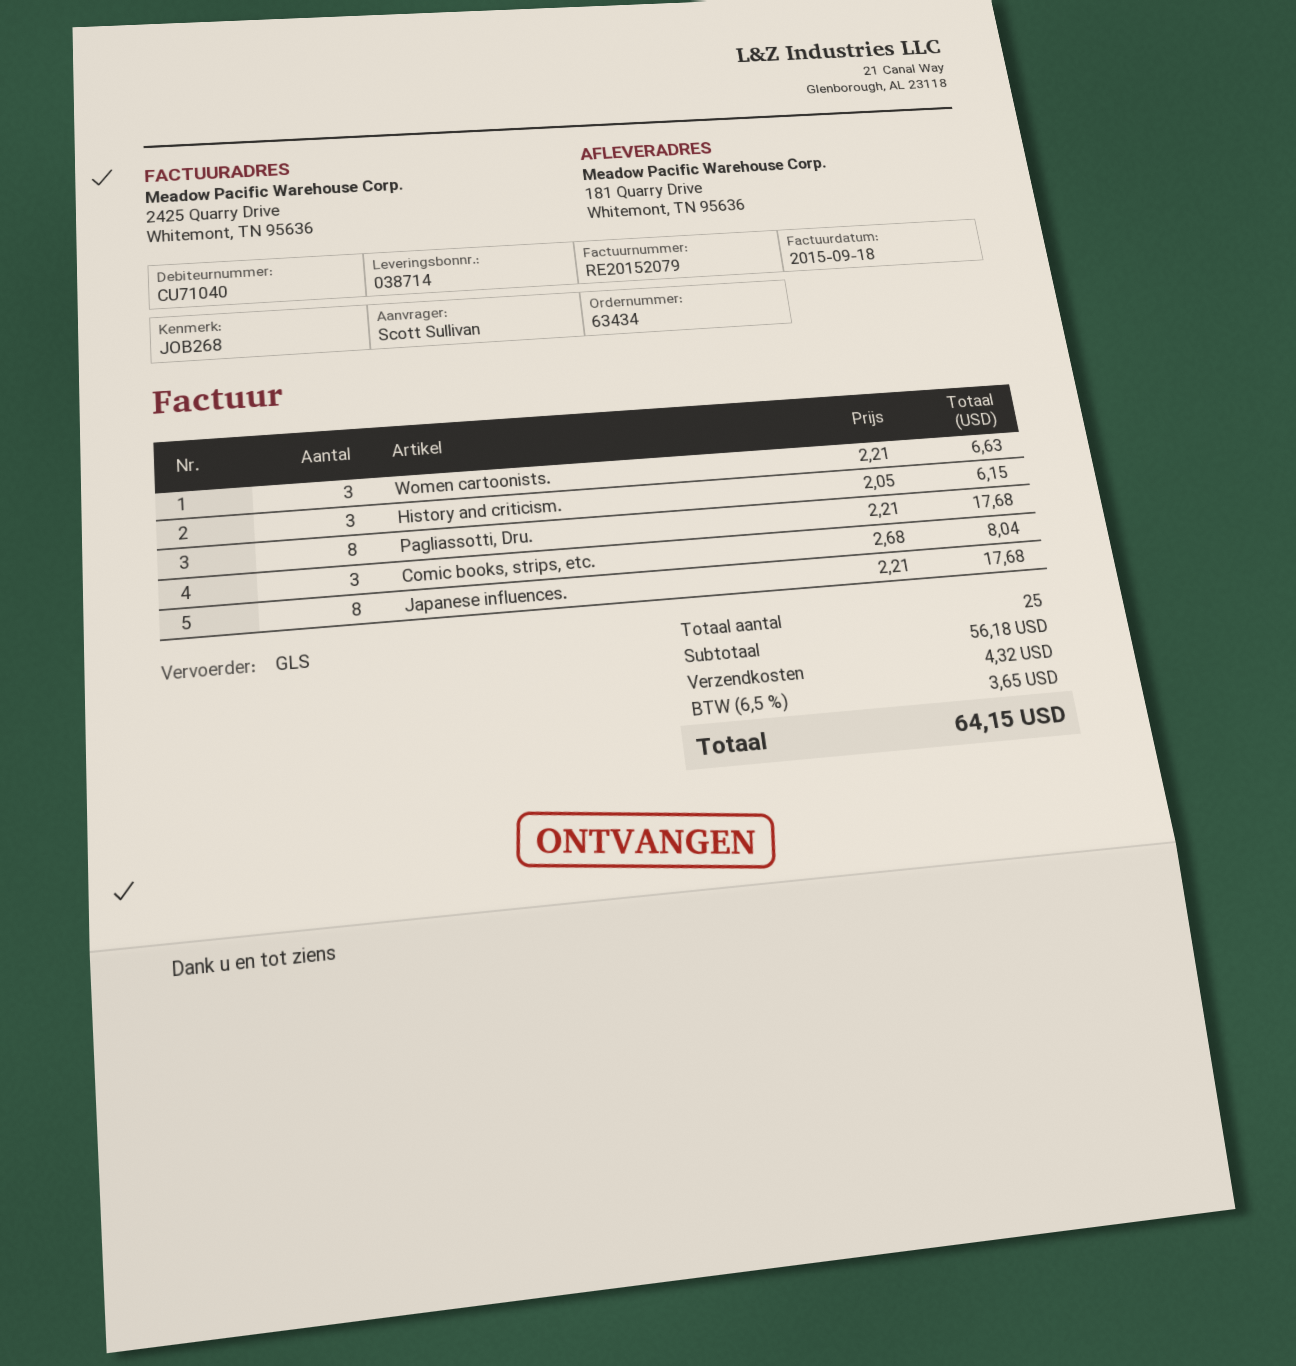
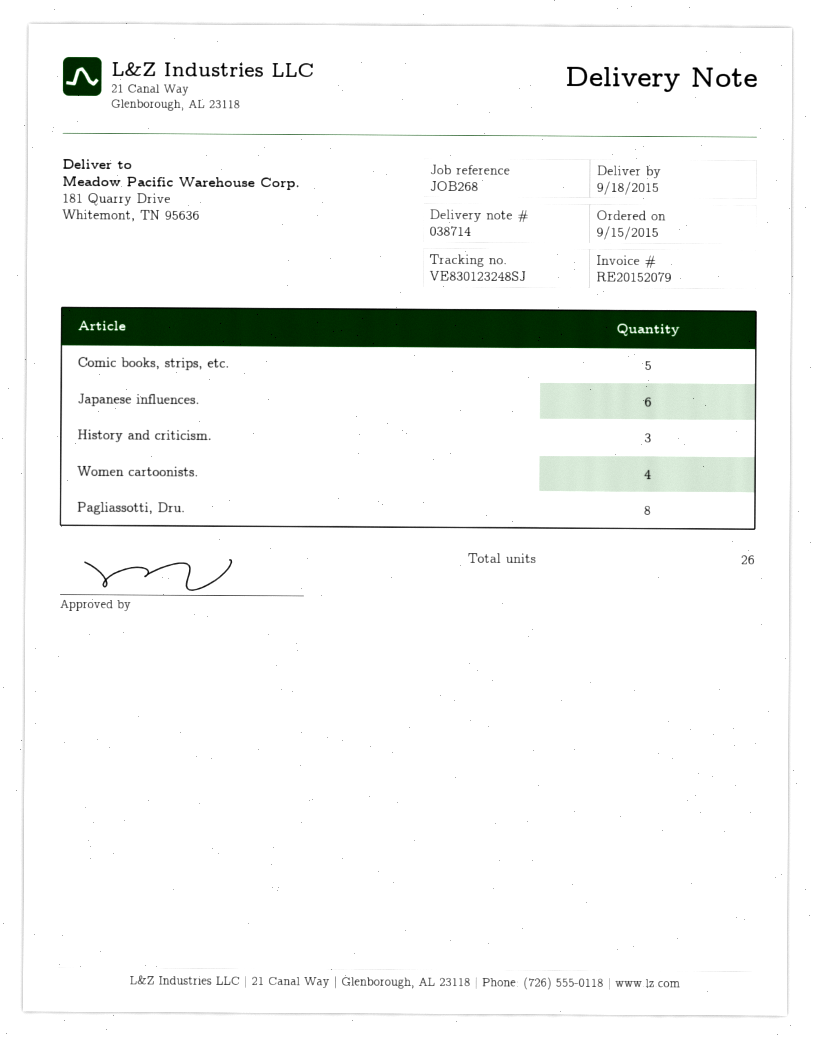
Women cartoonists.: 3 -> 4
Comic books, strips, etc.: 3 -> 5
Japanese influences.: 8 -> 6
total quantity: 25 -> 26

